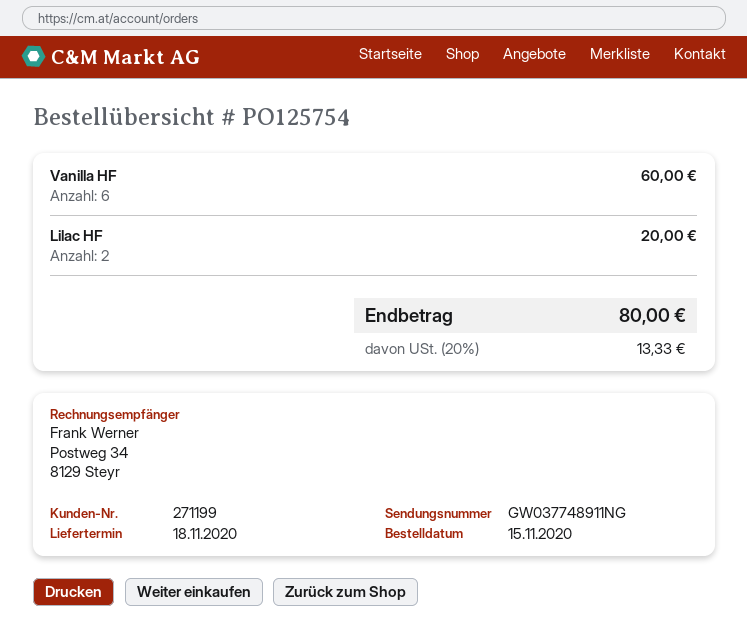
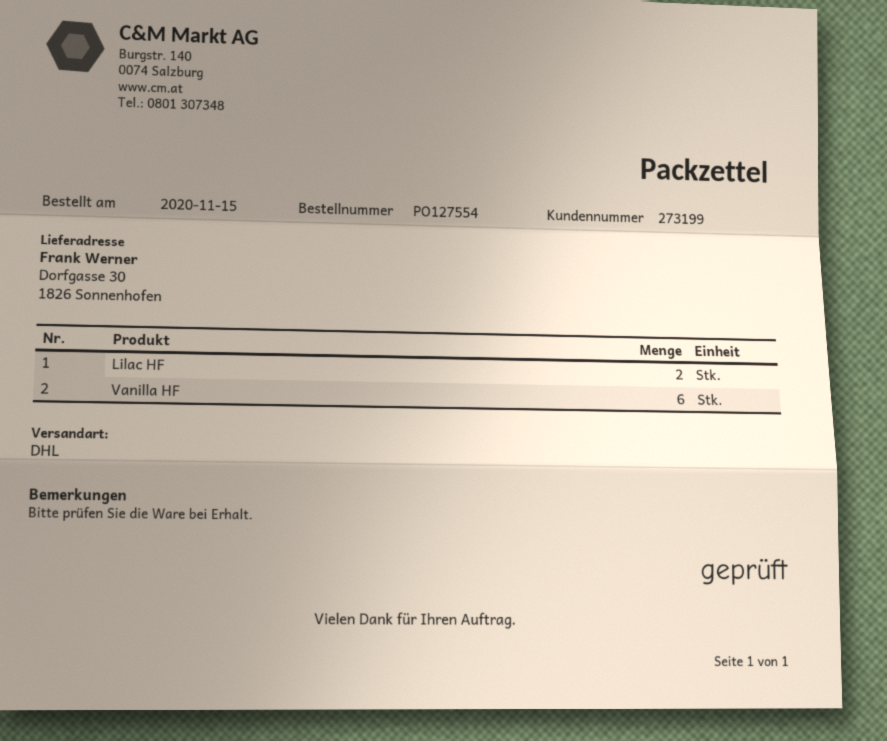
order number: PO125754 -> PO127554
customer number: 271199 -> 273199

